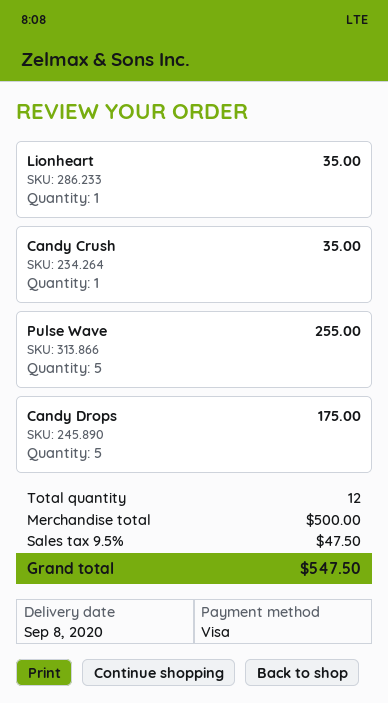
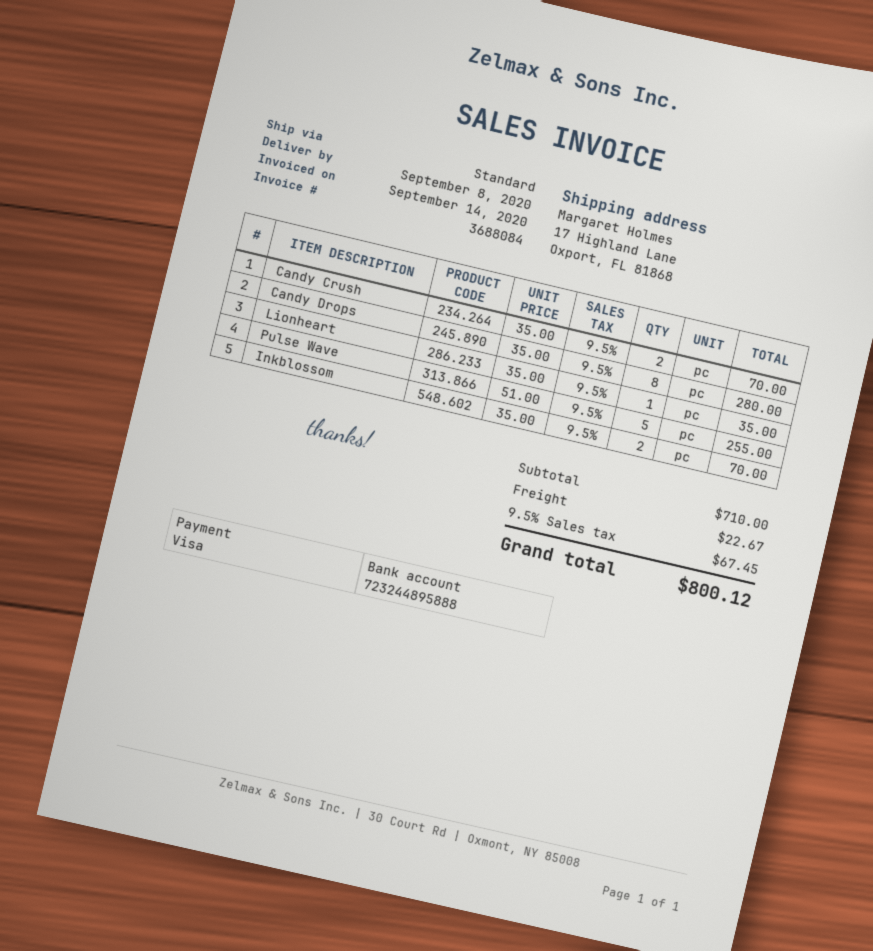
Candy Crush: 1 for 35.00 -> 2 for 70.00
Candy Drops: 5 for 175.00 -> 8 for 280.00
Inkblossom: none -> 2 for 70.00
subtotal: 500.00 -> 710.00
shipping: none -> 22.67
tax: 9.5% = 47.50 -> 9.5% = 67.45
total: 547.50 -> 800.12

